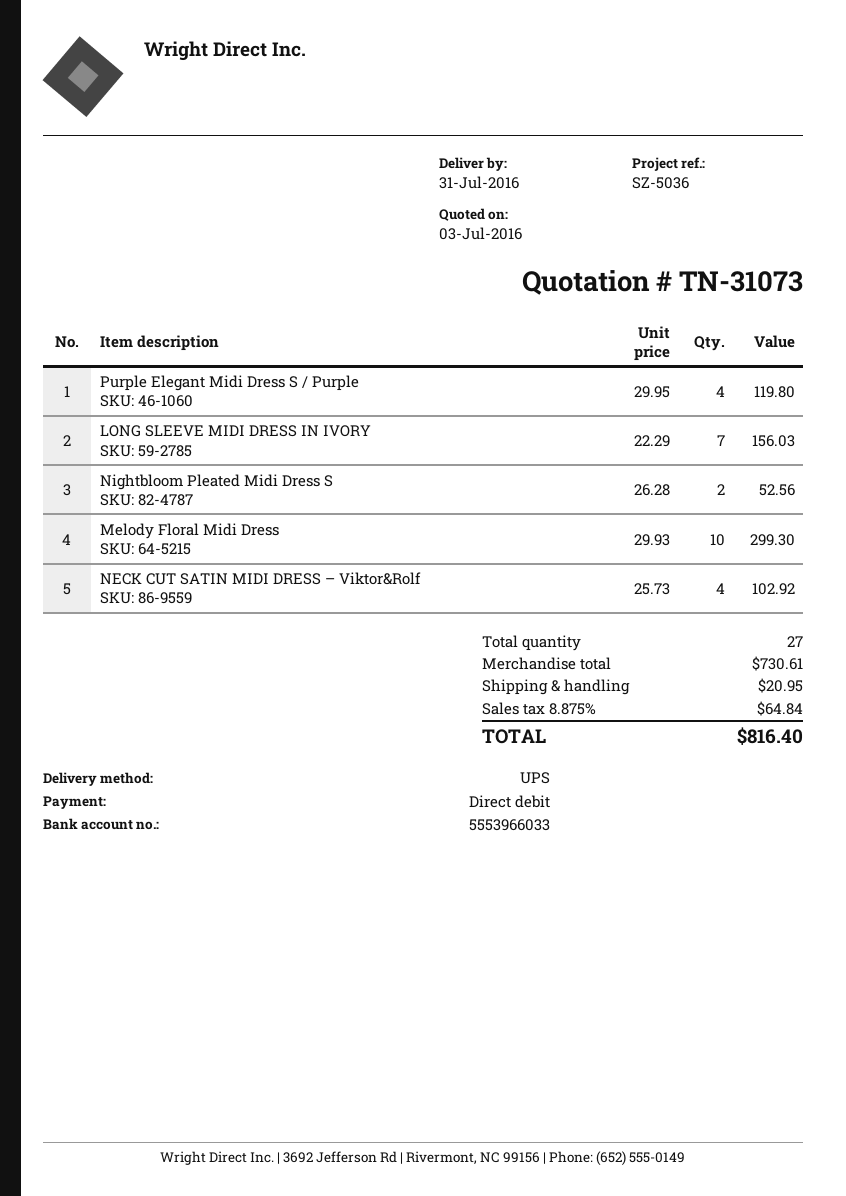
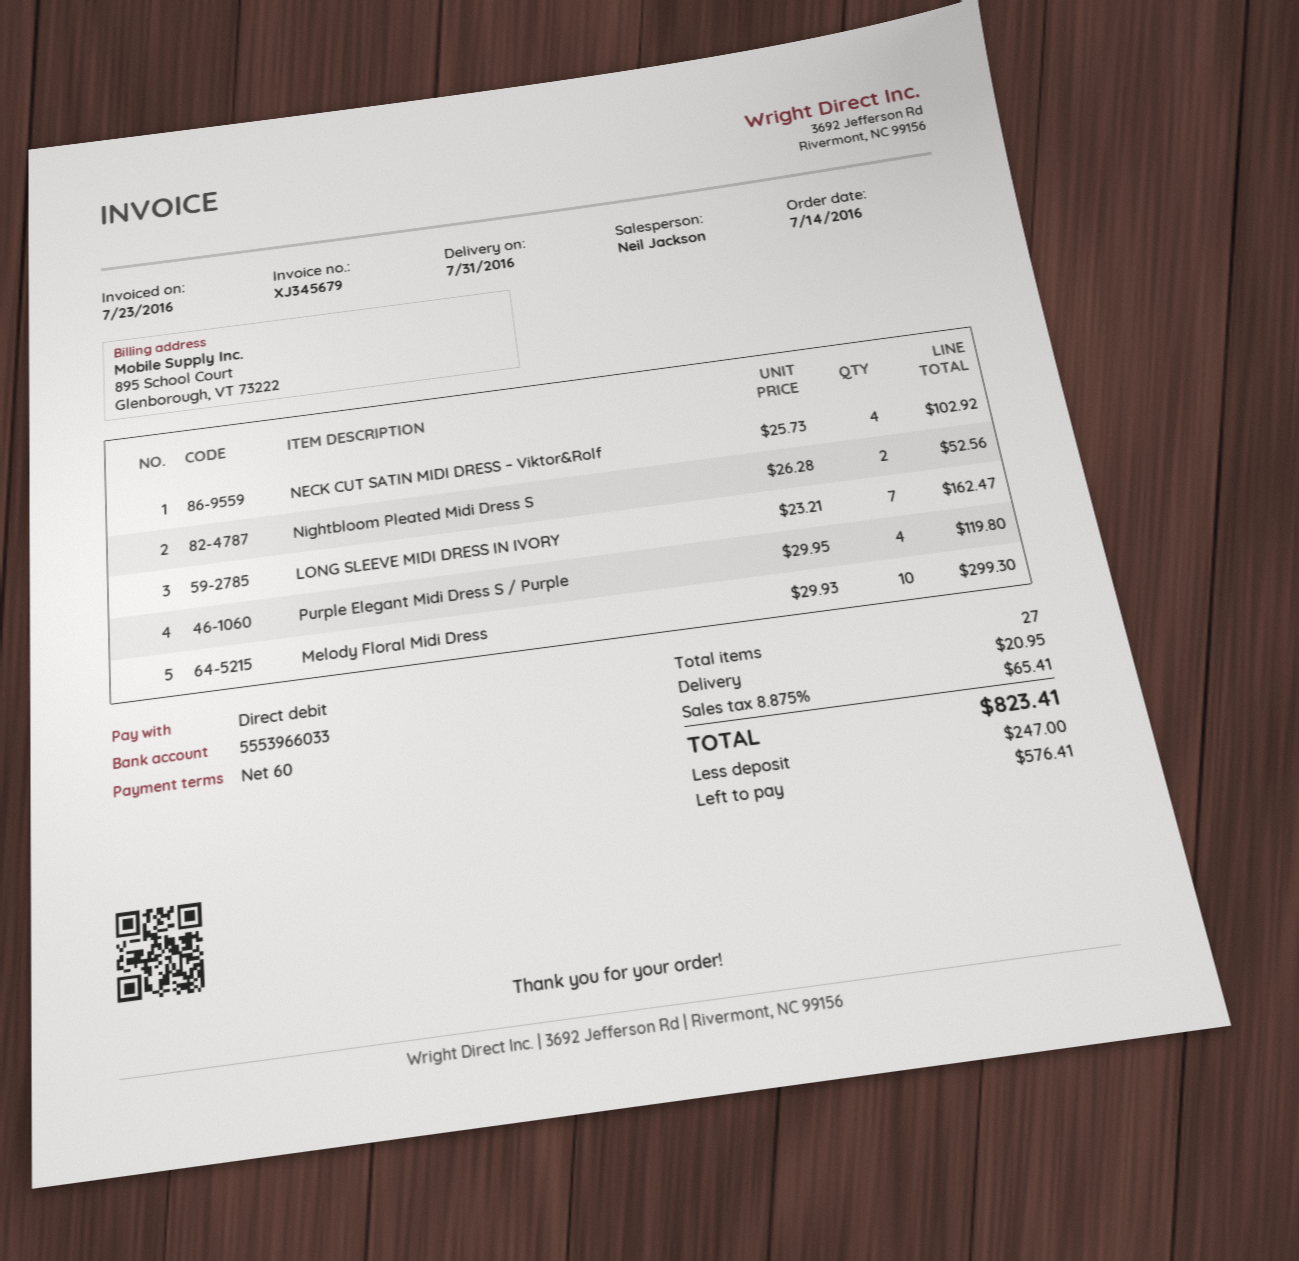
LONG SLEEVE MIDI DRESS IN IVORY: 7 x 22.29 = 156.03 -> 7 x 23.21 = 162.47
tax: 8.875% = 64.84 -> 8.875% = 65.41
total: 816.40 -> 823.41

